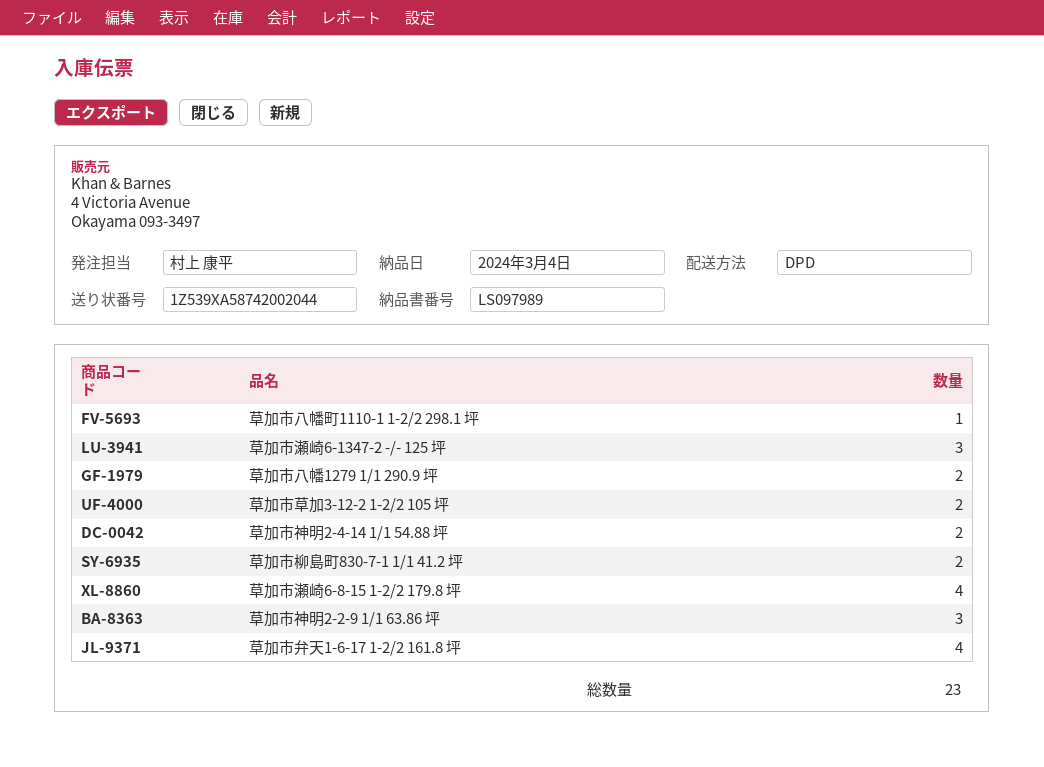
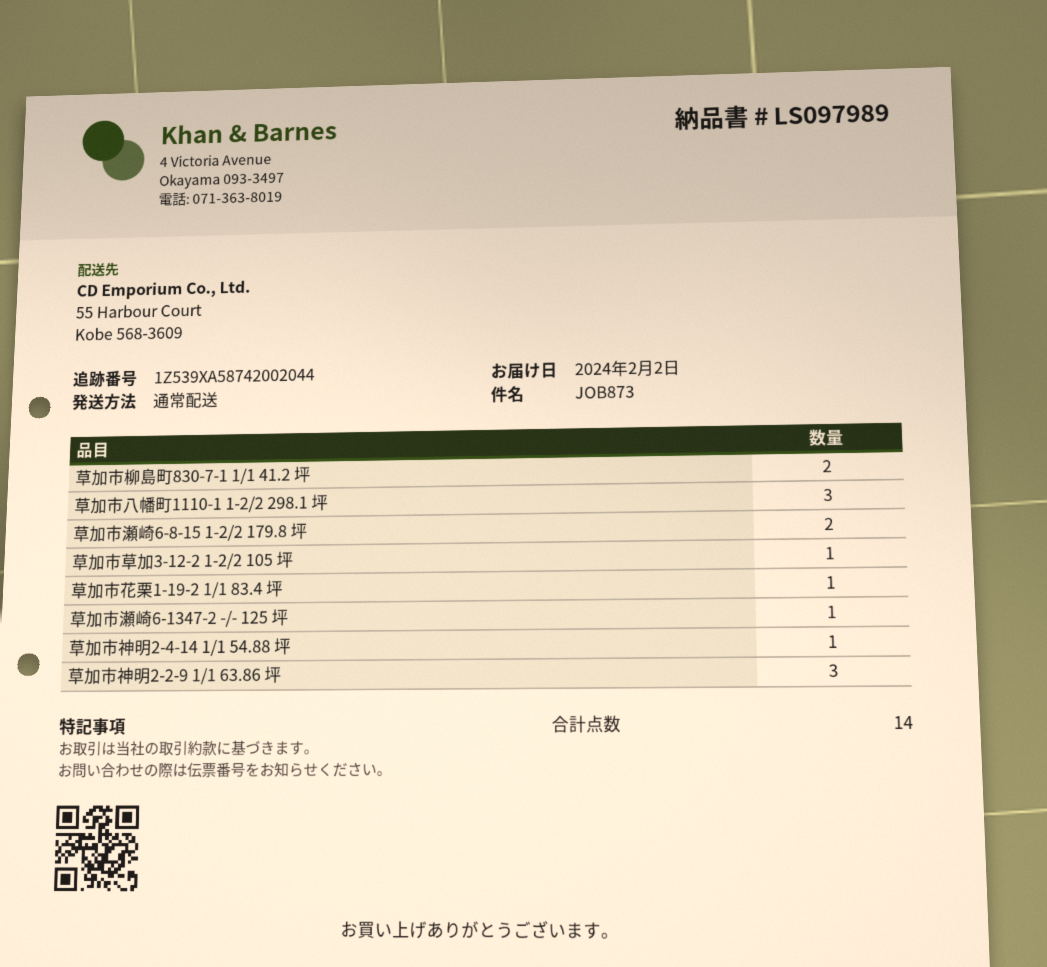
delivery date: 2024-03-04 -> 2024-02-02
shipping method: DPD -> standard
草加市八幡町1110-1 1-2/2 298.1 坪: 1 -> 3
草加市瀬崎6-1347-2 -/- 125 坪: 3 -> 1
草加市八幡1279 1/1 290.9 坪: 2 -> none
草加市草加3-12-2 1-2/2 105 坪: 2 -> 1
草加市神明2-4-14 1/1 54.88 坪: 2 -> 1
草加市瀬崎6-8-15 1-2/2 179.8 坪: 4 -> 2
草加市弁天1-6-17 1-2/2 161.8 坪: 4 -> none
草加市花栗1-19-2 1/1 83.4 坪: none -> 1
total quantity: 23 -> 14

